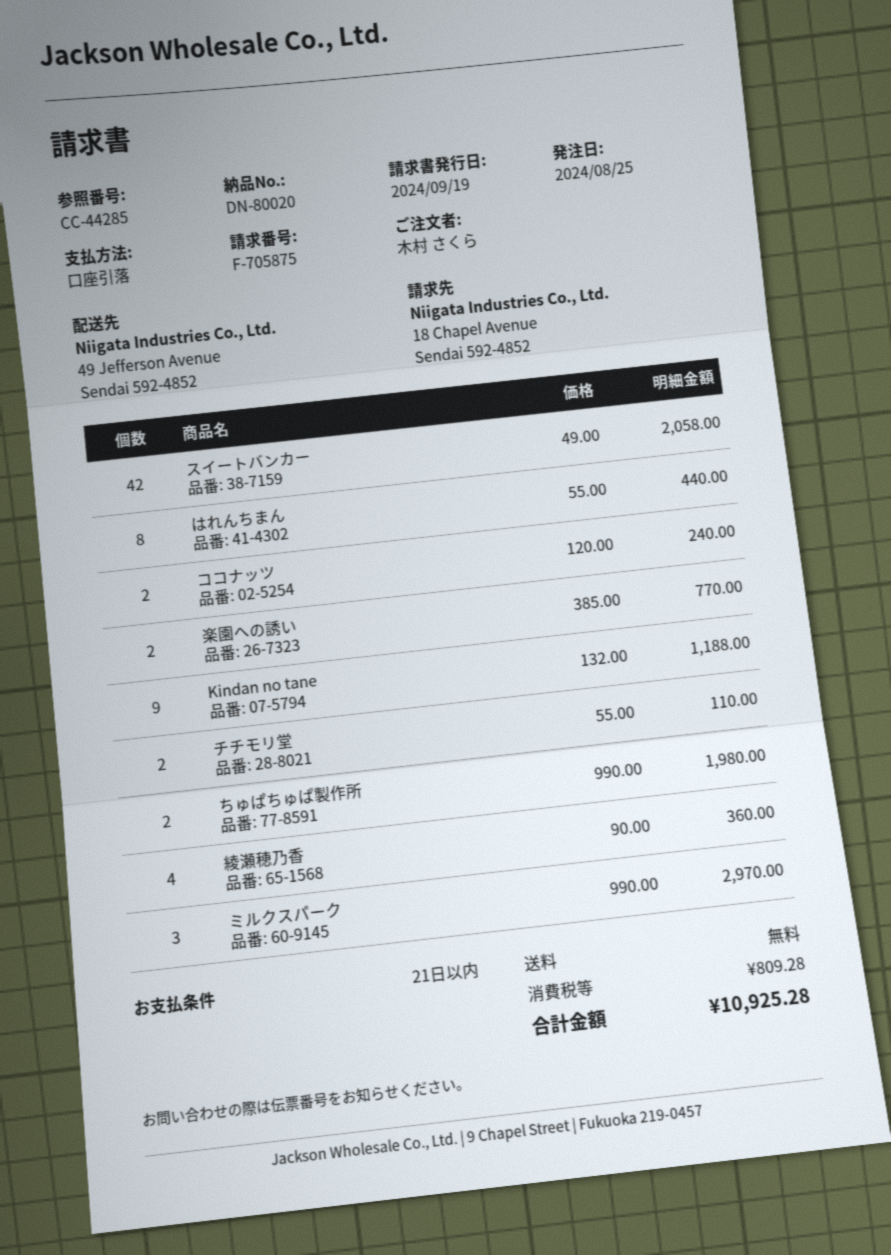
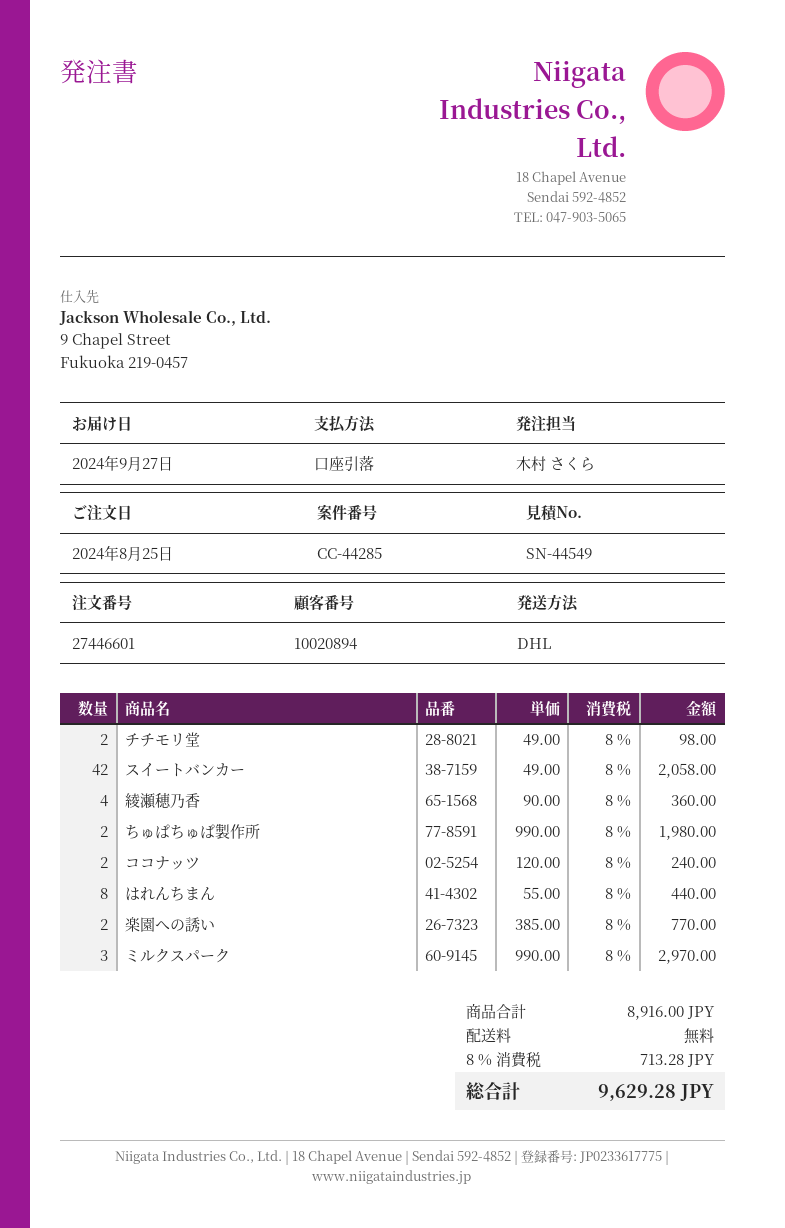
Kindan no tane: 9 x 132.00 = 1188.00 -> none
チチモリ堂: 2 x 55.00 = 110.00 -> 2 x 49.00 = 98.00
tax: 809.28 -> 713.28
total: 10925.28 -> 9629.28

